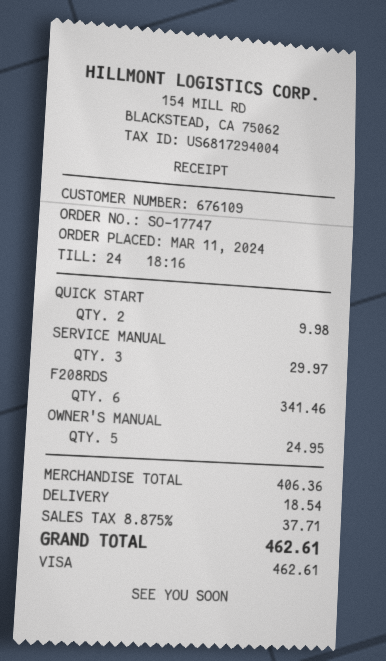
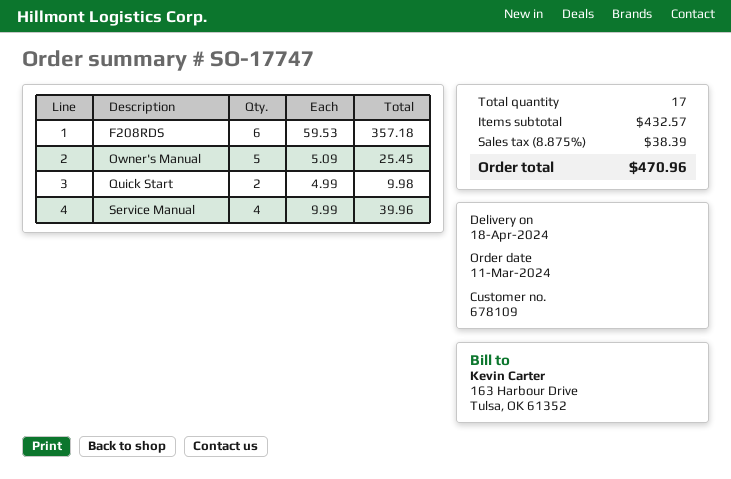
customer number: 676109 -> 678109
SERVICE MANUAL: 3 for 29.97 -> 4 for 39.96
F208RDS: 6 for 341.46 -> 6 for 357.18
OWNER'S MANUAL: 5 for 24.95 -> 5 for 25.45
subtotal: 406.36 -> 432.57
shipping: 18.54 -> none
tax: 8.875% = 37.71 -> 8.875% = 38.39
total: 462.61 -> 470.96

